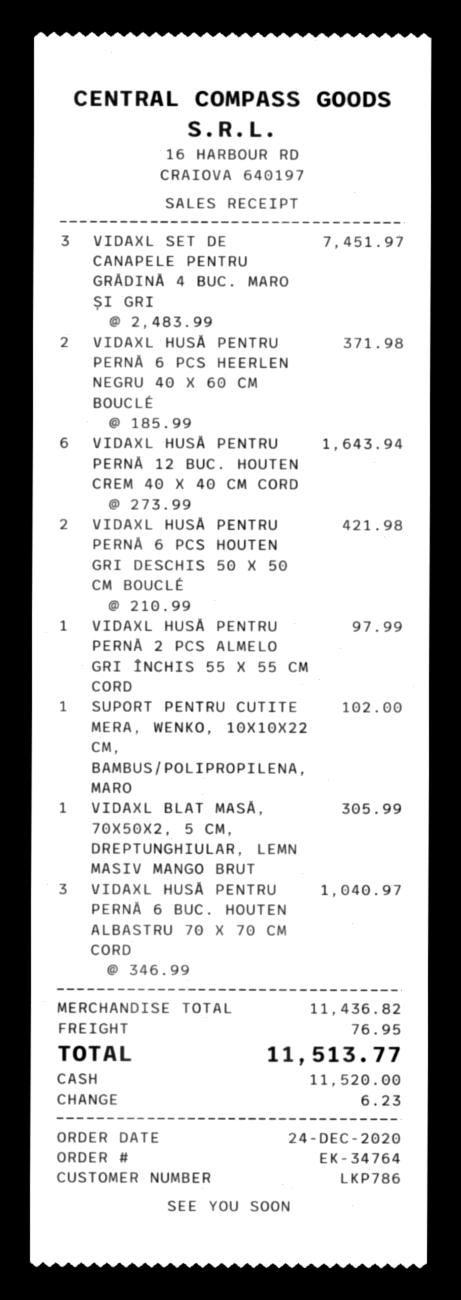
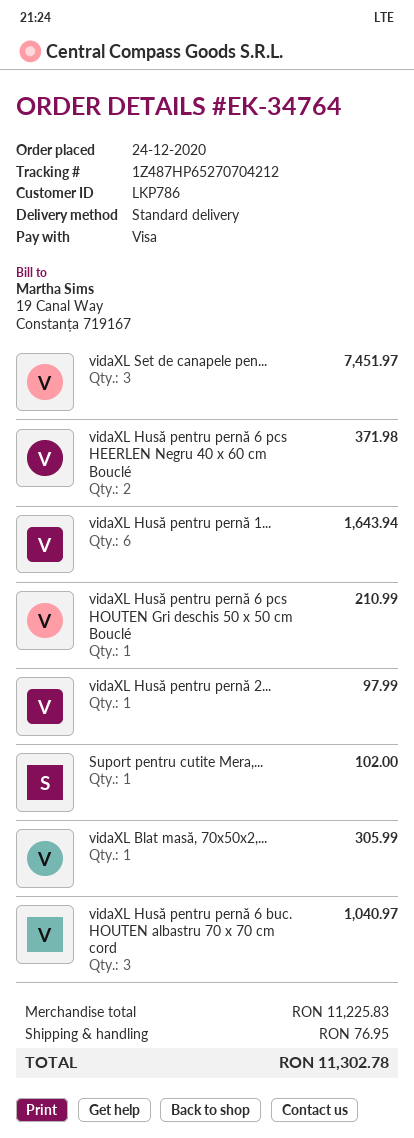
payment method: cash -> Visa
VIDAXL HUSĂ PENTRU PERNĂ 6 PCS HOUTEN GRI DESCHIS 50 X 50 CM BOUCLÉ: 2 for 421.98 -> 1 for 210.99
subtotal: 11436.82 -> 11225.83
total: 11513.77 -> 11302.78

